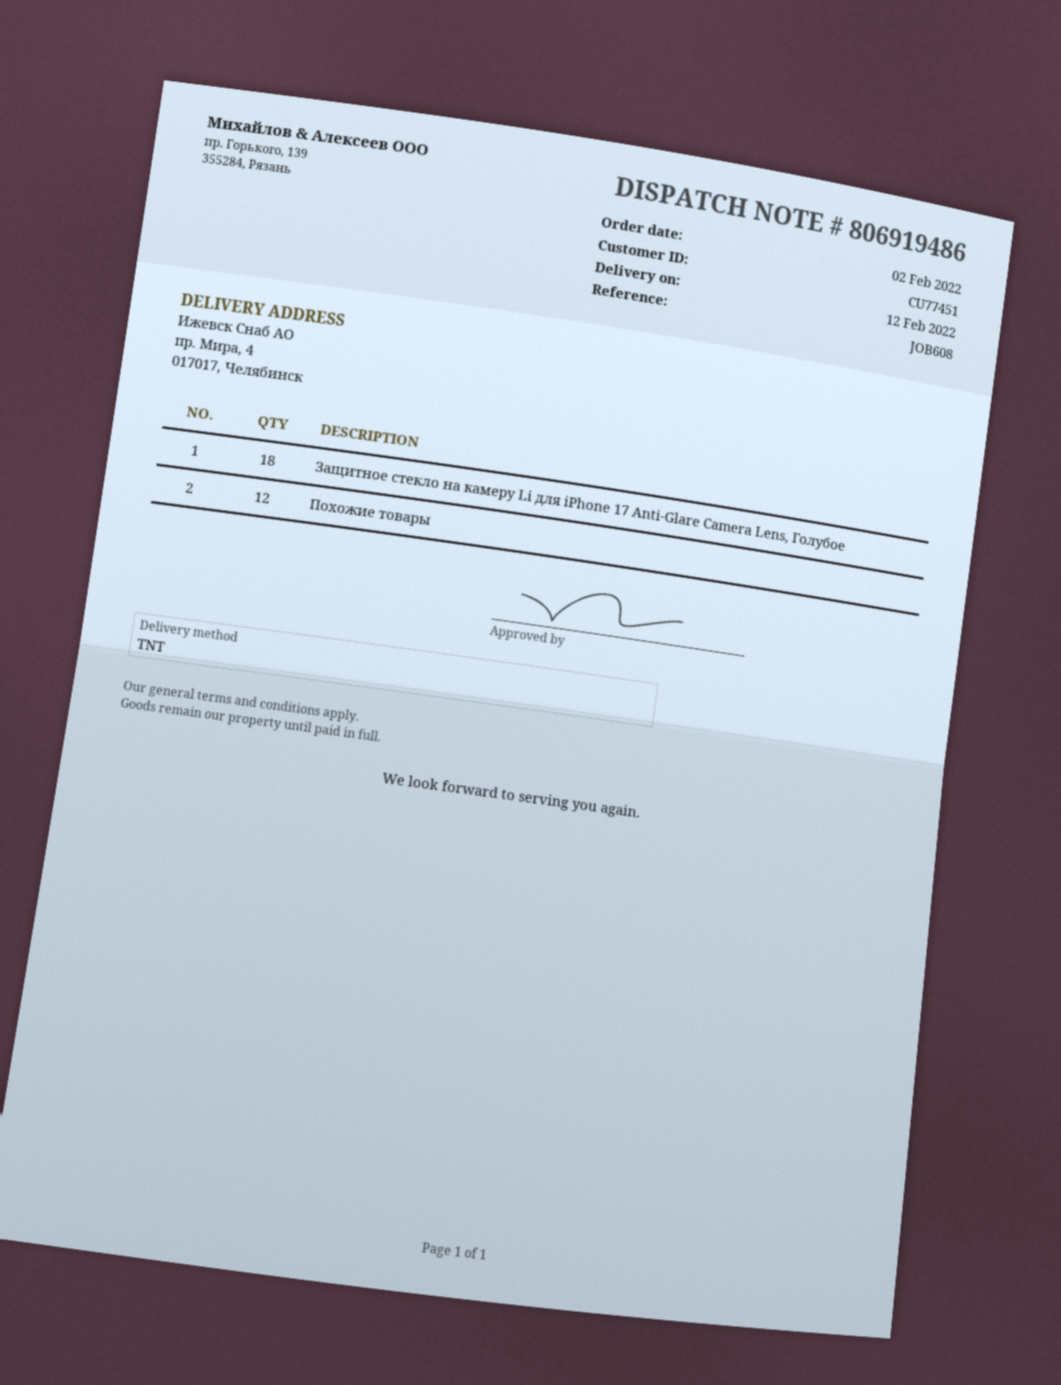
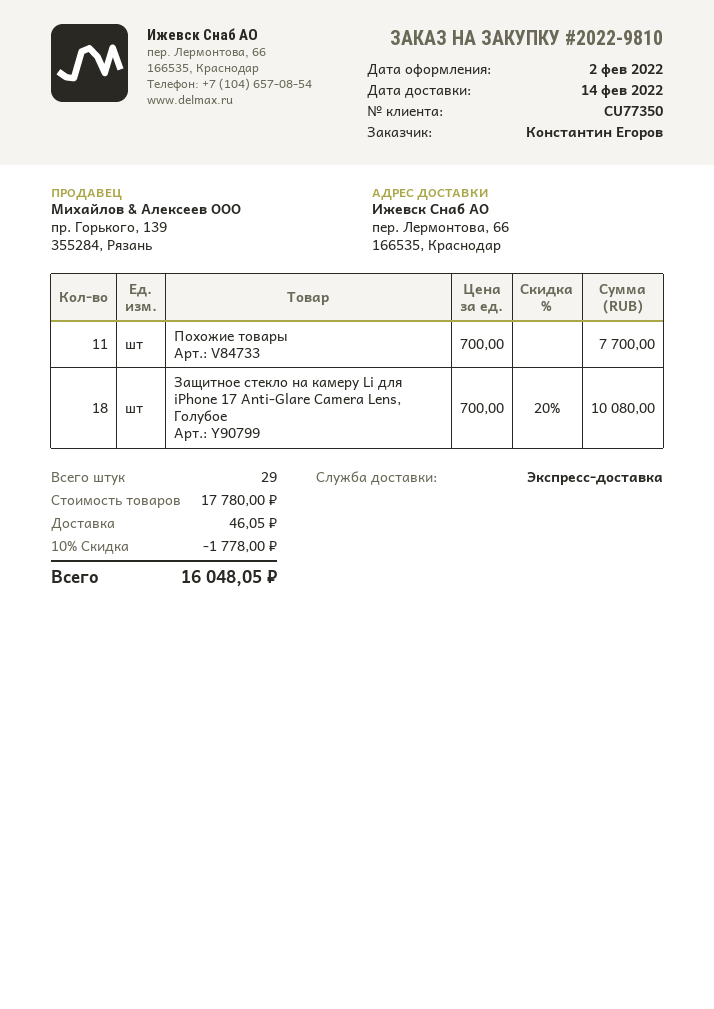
delivery date: 2022-02-12 -> 2022-02-14
customer number: CU77451 -> CU77350
shipping method: TNT -> express
ship to: пр. Мира, 4, 017017, Челябинск -> пер. Лермонтова, 66, 166535, Краснодар
Похожие товары: 12 -> 11

